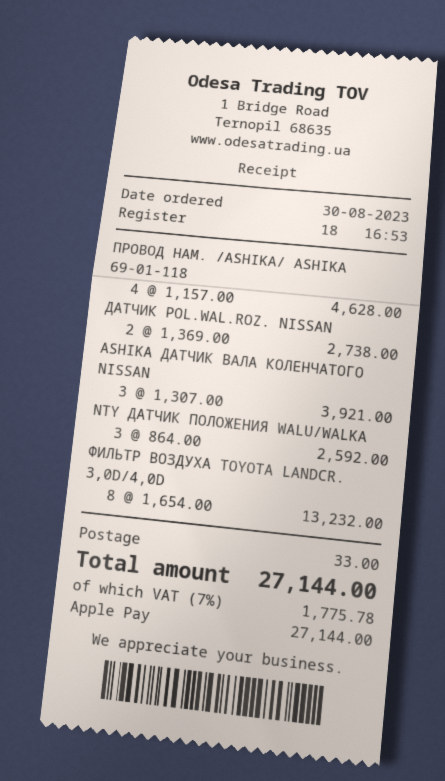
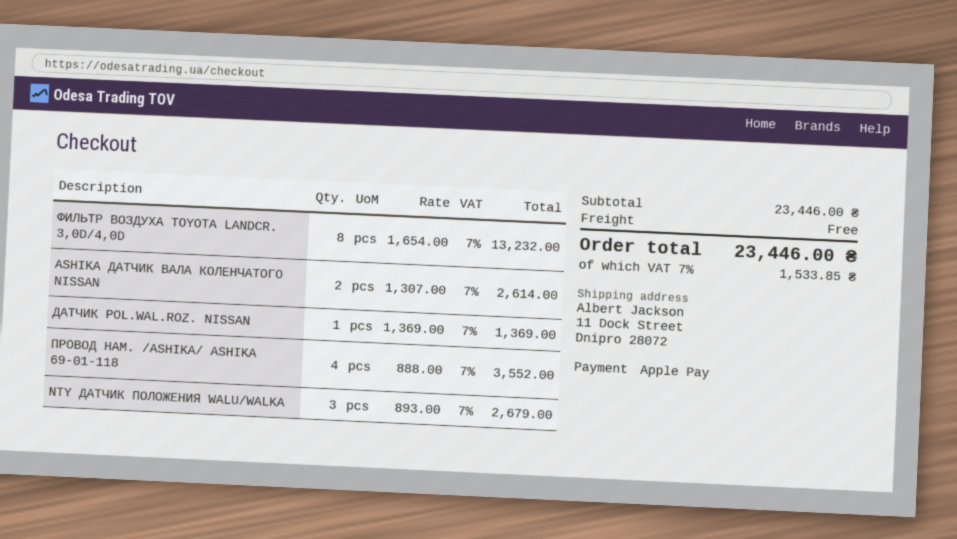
ПРОВОД HAM. /ASHIKA/ ASHIKA 69-01-118: 4 x 1157.00 = 4628.00 -> 4 x 888.00 = 3552.00
ДАТЧИК POL.WAL.ROZ. NISSAN: 2 x 1369.00 = 2738.00 -> 1 x 1369.00 = 1369.00
ASHIKA ДАТЧИК ВАЛА КОЛЕНЧАТОГО NISSAN: 3 x 1307.00 = 3921.00 -> 2 x 1307.00 = 2614.00
NTY ДАТЧИК ПОЛОЖЕНИЯ WALU/WALKA: 3 x 864.00 = 2592.00 -> 3 x 893.00 = 2679.00
shipping: 33.00 -> 0.00
tax: 7% = 1775.78 -> 7% = 1533.85
total: 27144.00 -> 23446.00

